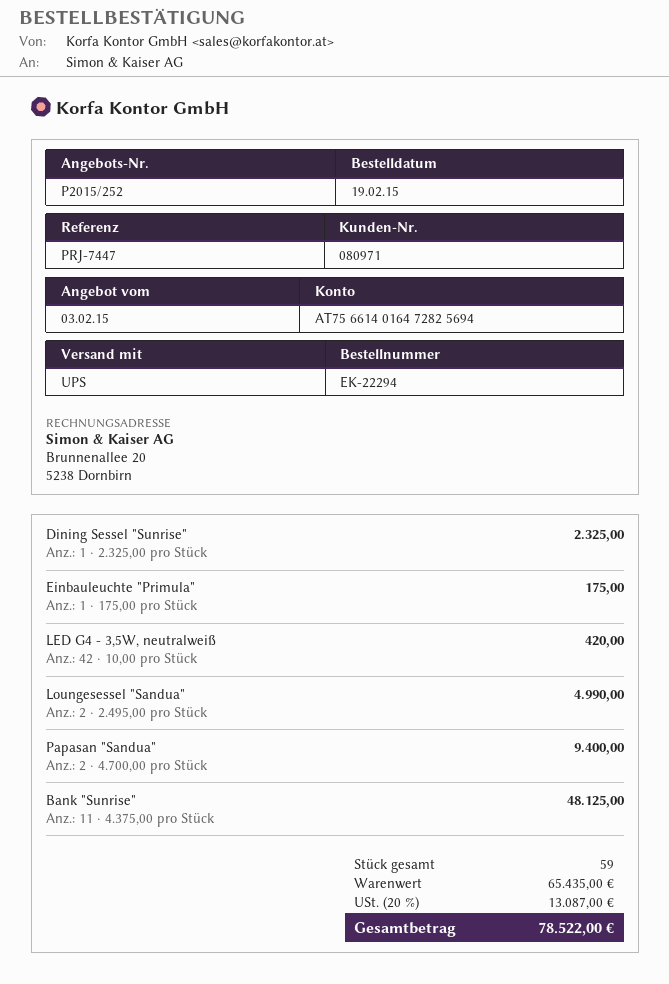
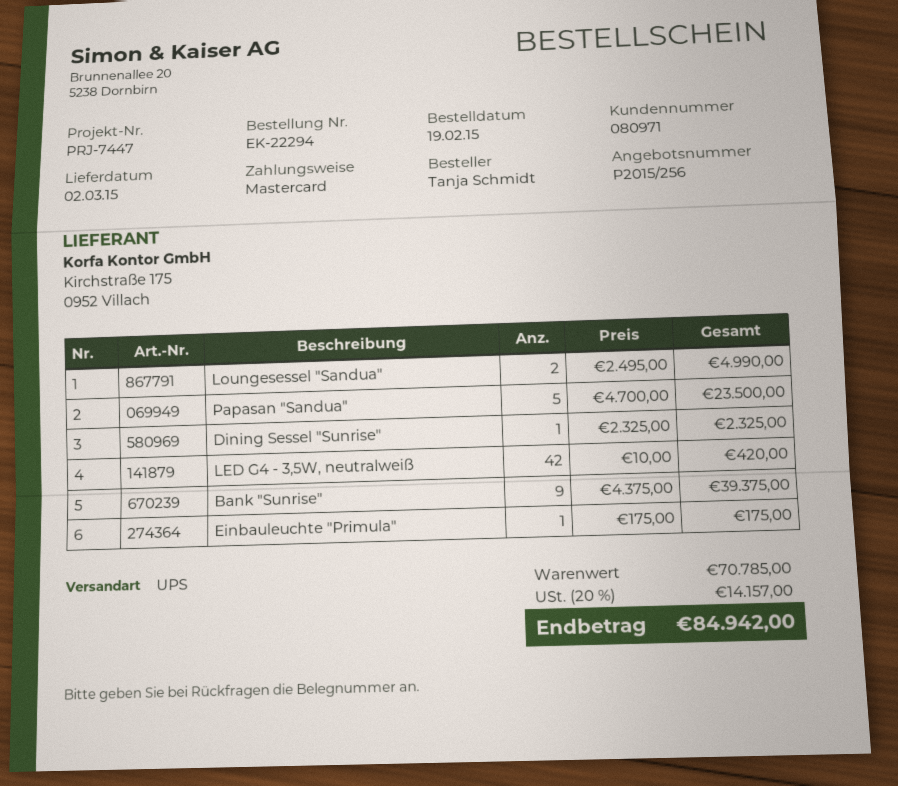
quote number: P2015/252 -> P2015/256
Papasan "Sandua": 2 x 4700.00 = 9400.00 -> 5 x 4700.00 = 23500.00
Bank "Sunrise": 11 x 4375.00 = 48125.00 -> 9 x 4375.00 = 39375.00
subtotal: 65435.00 -> 70785.00
tax: 20% = 13087.00 -> 20% = 14157.00
total: 78522.00 -> 84942.00

